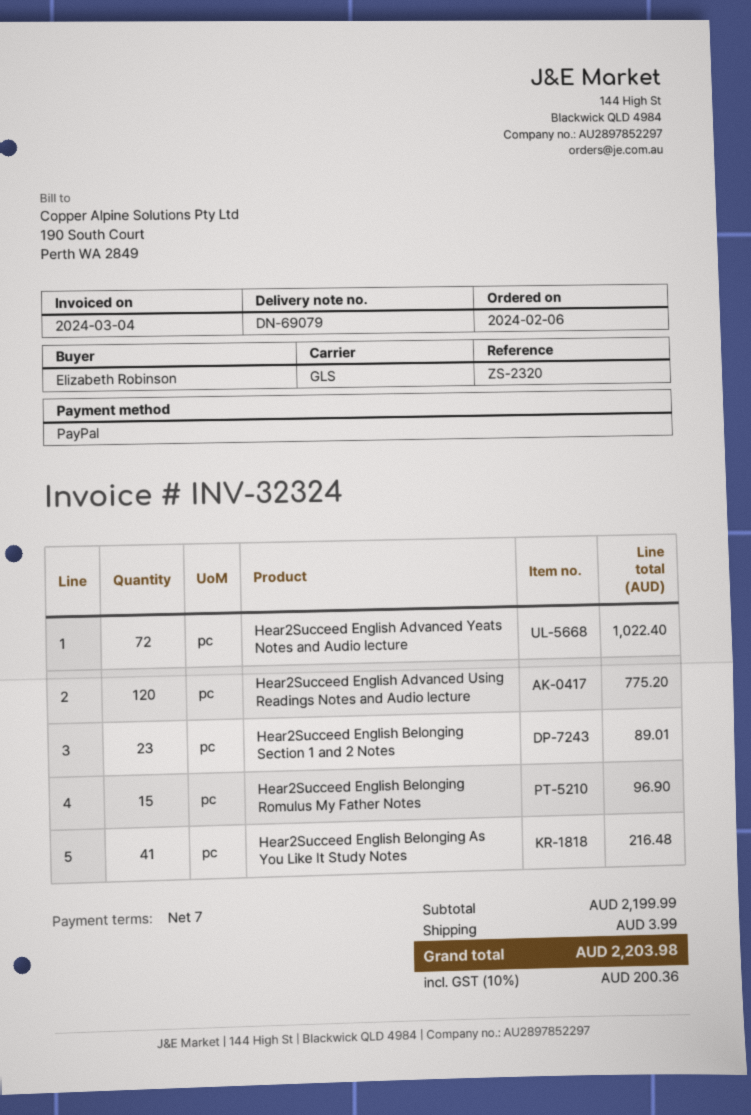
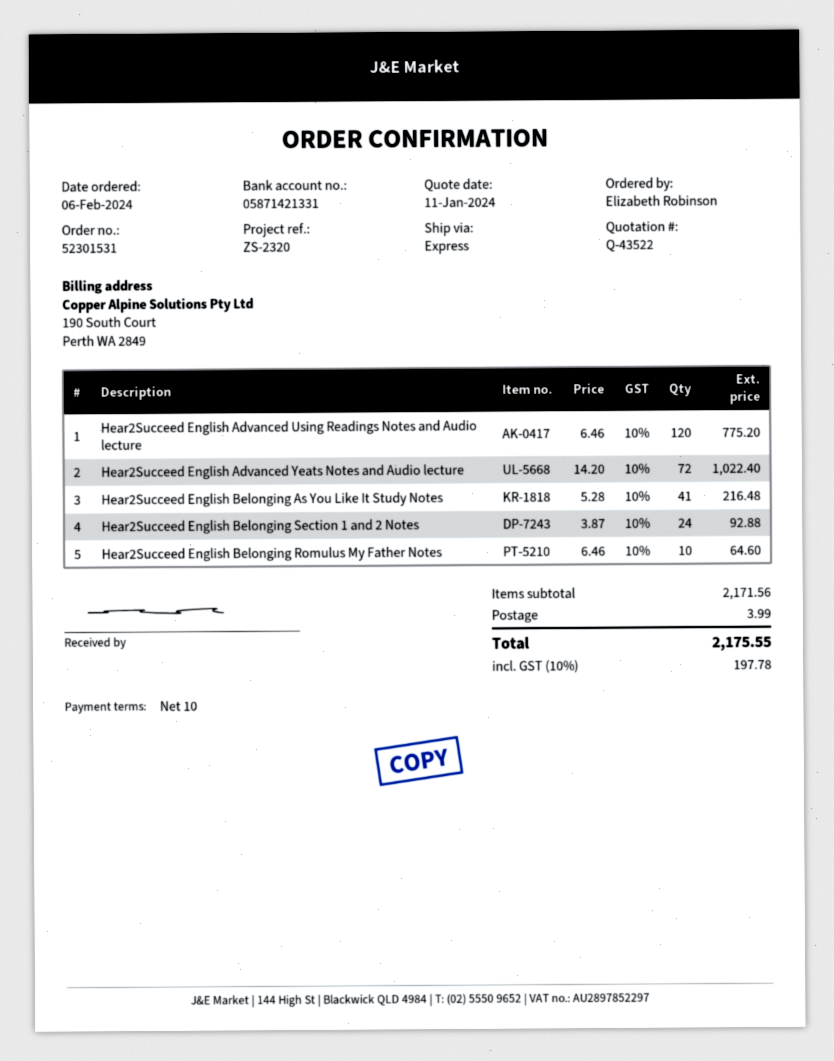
payment terms: 7 days -> 10 days
shipping method: GLS -> express
Hear2Succeed English Belonging Section 1 and 2 Notes: 23 for 89.01 -> 24 for 92.88
Hear2Succeed English Belonging Romulus My Father Notes: 15 for 96.90 -> 10 for 64.60
subtotal: 2199.99 -> 2171.56
tax: 10% = 200.36 -> 10% = 197.78
total: 2203.98 -> 2175.55

